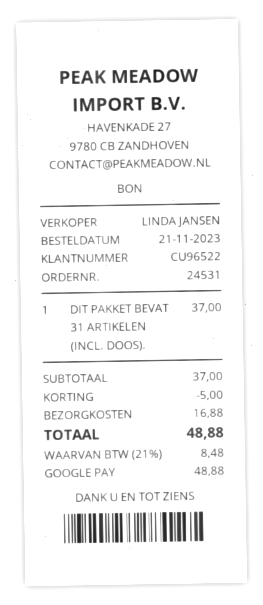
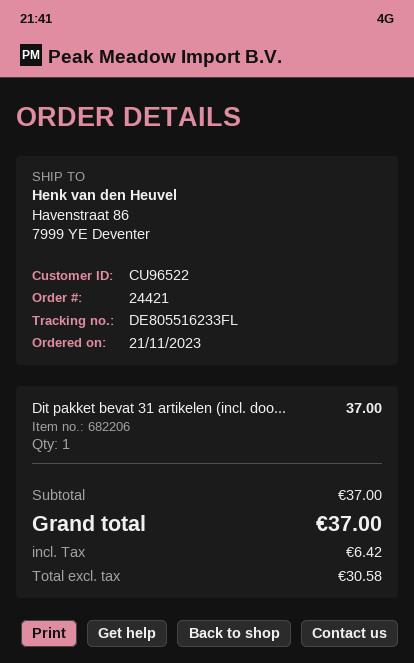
order number: 24531 -> 24421
discount: 5.00 -> none
shipping: 16.88 -> none
tax: 8.48 -> 6.42
total: 48.88 -> 37.00

